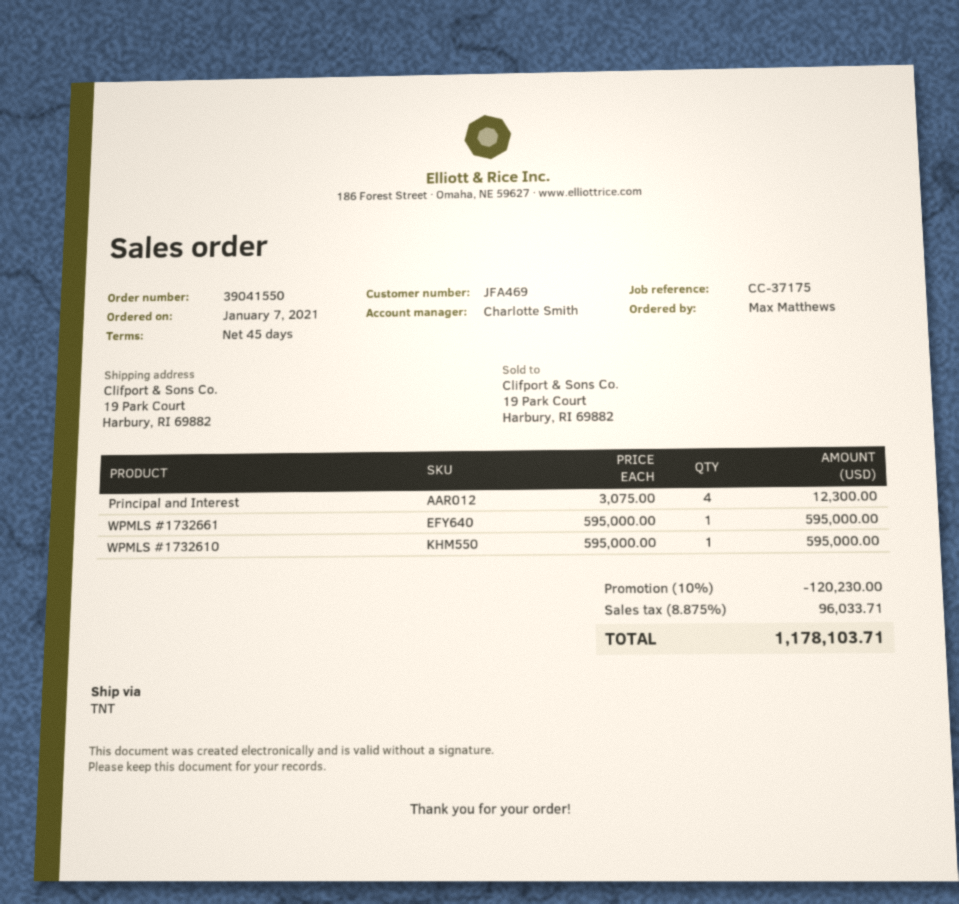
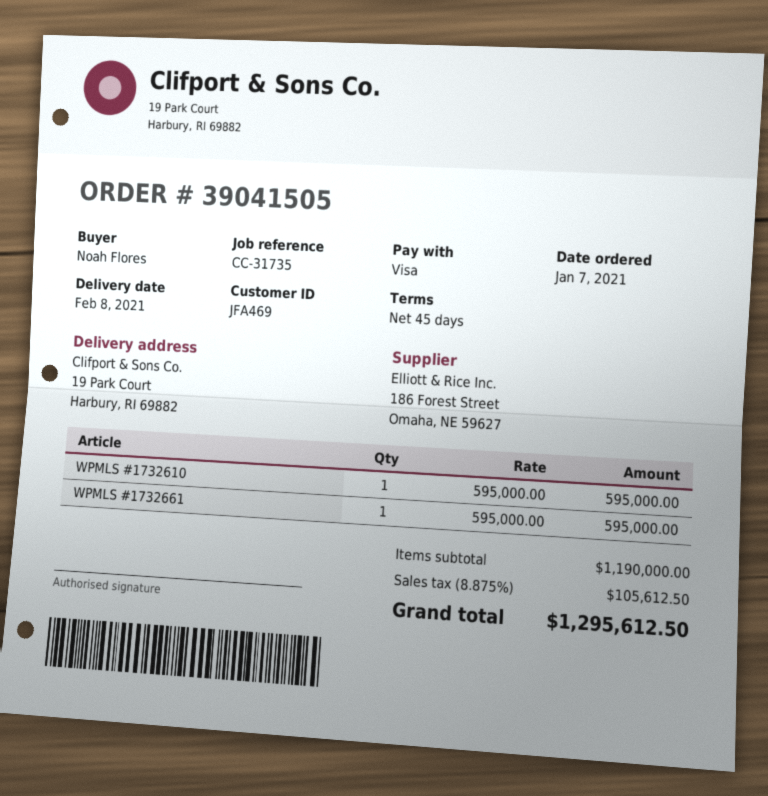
order number: 39041550 -> 39041505
reference: CC-37175 -> CC-31735
ordered by: Max Matthews -> Noah Flores
Principal and Interest: 4 x 3075.00 = 12300.00 -> none
discount: 10% = 120230.00 -> none
tax: 8.875% = 96033.71 -> 8.875% = 105612.50
total: 1178103.71 -> 1295612.50

